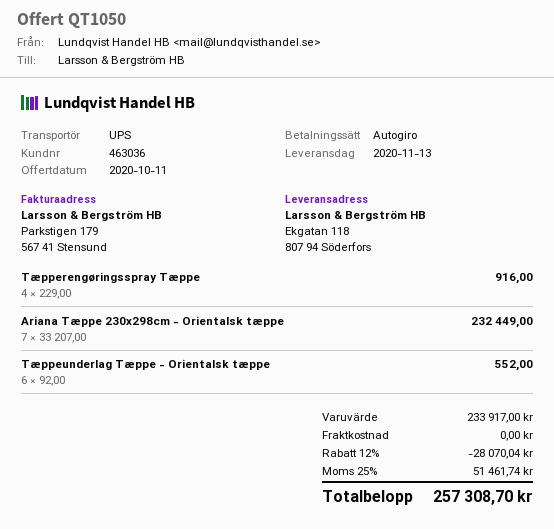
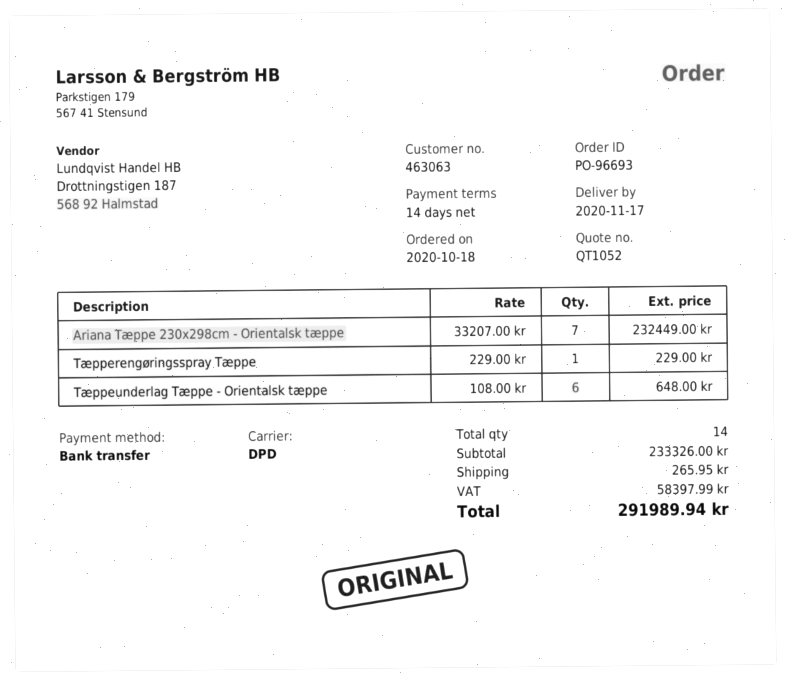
quote number: QT1050 -> QT1052
delivery date: 2020-11-13 -> 2020-11-17
customer number: 463036 -> 463063
payment method: direct debit -> bank transfer
shipping method: UPS -> DPD
Tæpperengøringsspray Tæppe: 4 x 229.00 = 916.00 -> 1 x 229.00 = 229.00
Tæppeunderlag Tæppe - Orientalsk tæppe: 6 x 92.00 = 552.00 -> 6 x 108.00 = 648.00
subtotal: 233917.00 -> 233326.00
discount: 12% = 28070.04 -> none
shipping: 0.00 -> 265.95
tax: 51461.74 -> 58397.99
total: 257308.70 -> 291989.94

